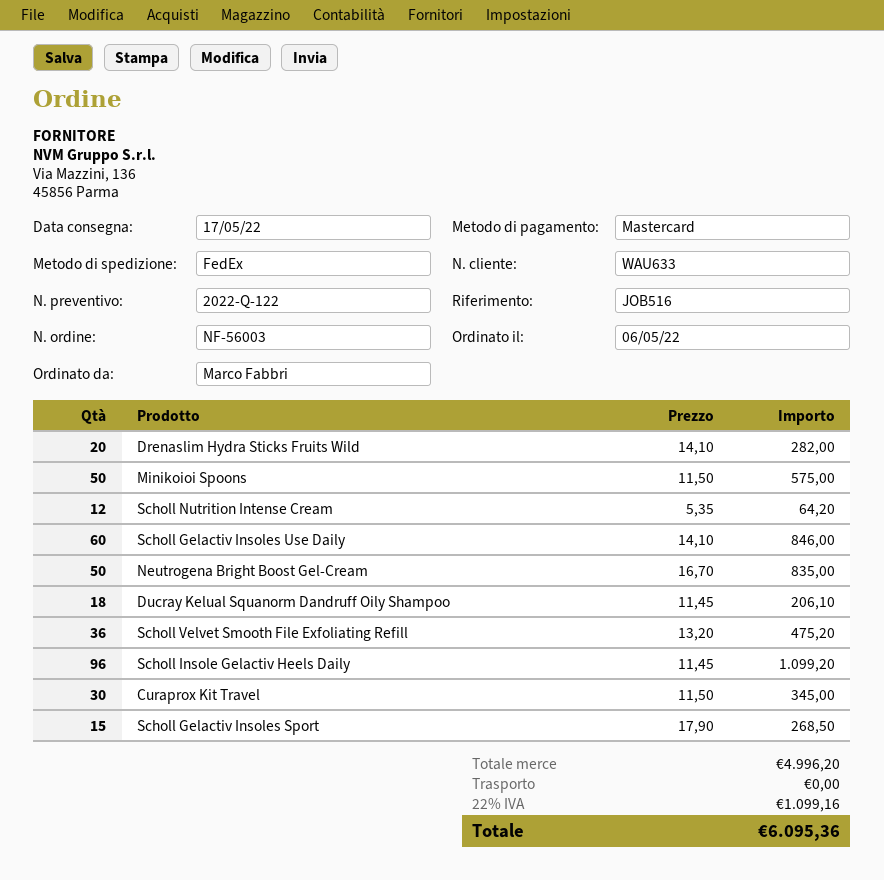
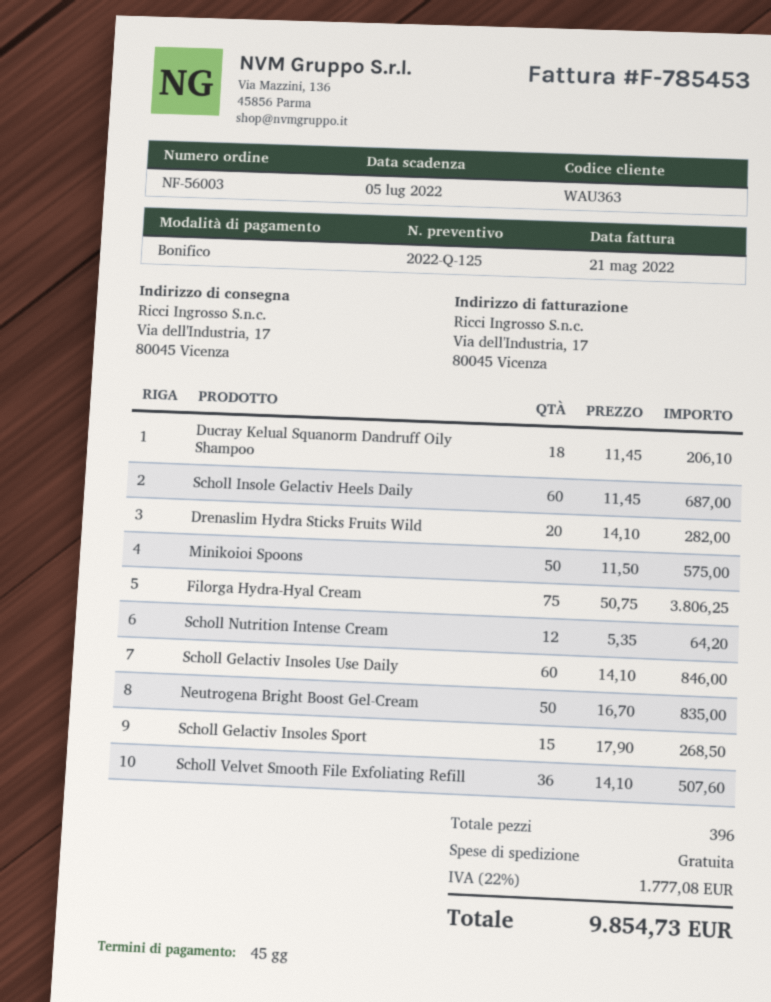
quote number: 2022-Q-122 -> 2022-Q-125
customer number: WAU633 -> WAU363
payment method: Mastercard -> bank transfer
Scholl Velvet Smooth File Exfoliating Refill: 36 x 13.20 = 475.20 -> 36 x 14.10 = 507.60
Scholl Insole Gelactiv Heels Daily: 96 x 11.45 = 1099.20 -> 60 x 11.45 = 687.00
Curaprox Kit Travel: 30 x 11.50 = 345.00 -> none
Filorga Hydra-Hyal Cream: none -> 75 x 50.75 = 3806.25
tax: 22% = 1099.16 -> 22% = 1777.08
total: 6095.36 -> 9854.73

